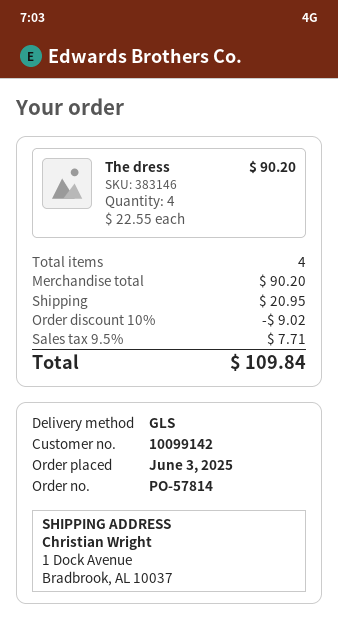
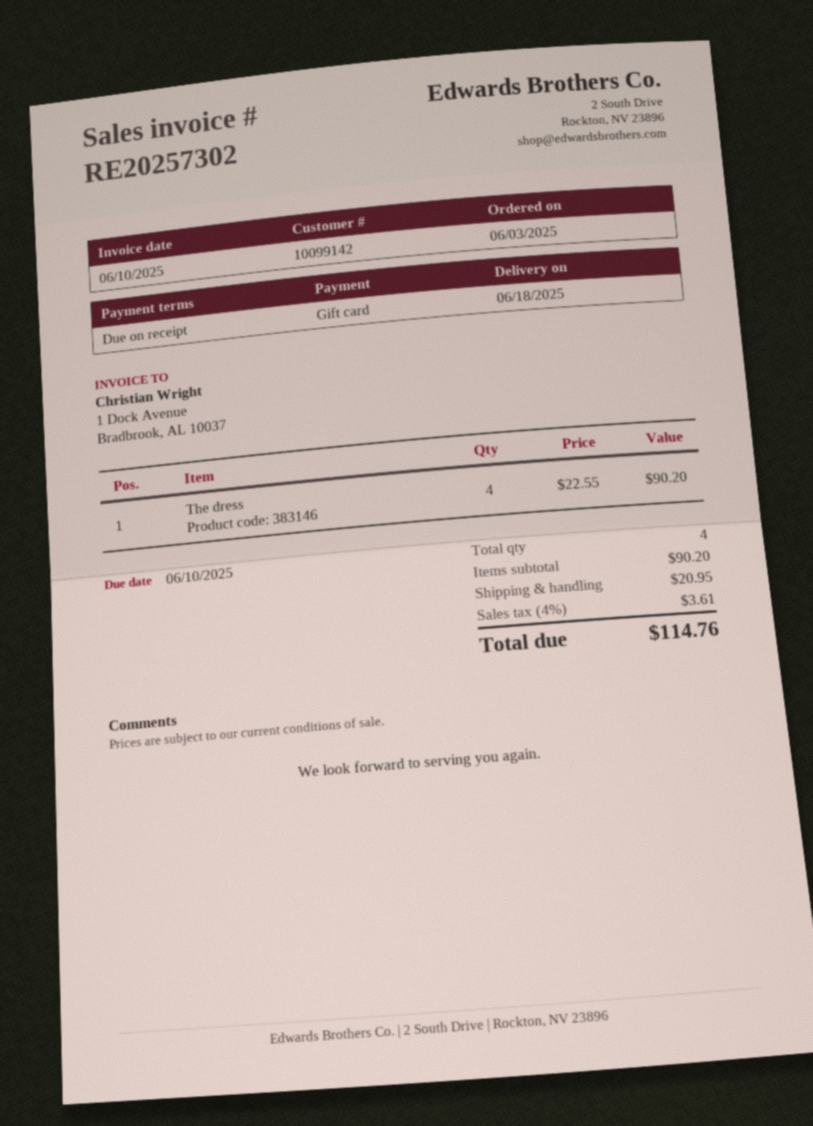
discount: 10% = 9.02 -> none
tax: 9.5% = 7.71 -> 4% = 3.61
total: 109.84 -> 114.76

